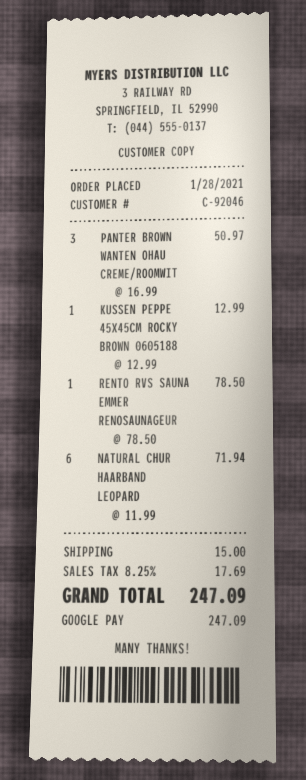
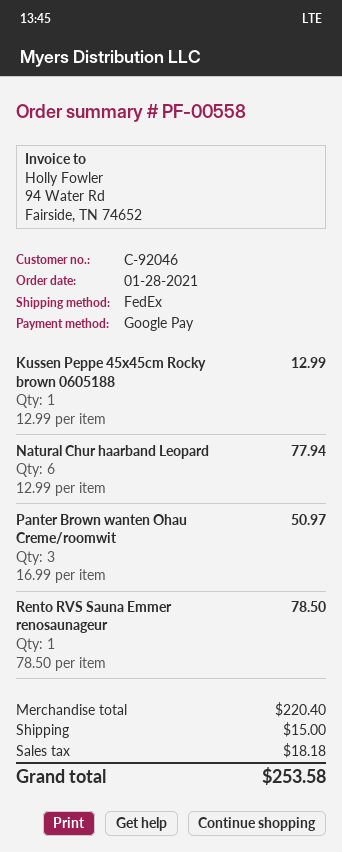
NATURAL CHUR HAARBAND LEOPARD: 6 x 11.99 = 71.94 -> 6 x 12.99 = 77.94
tax: 17.69 -> 18.18
total: 247.09 -> 253.58

